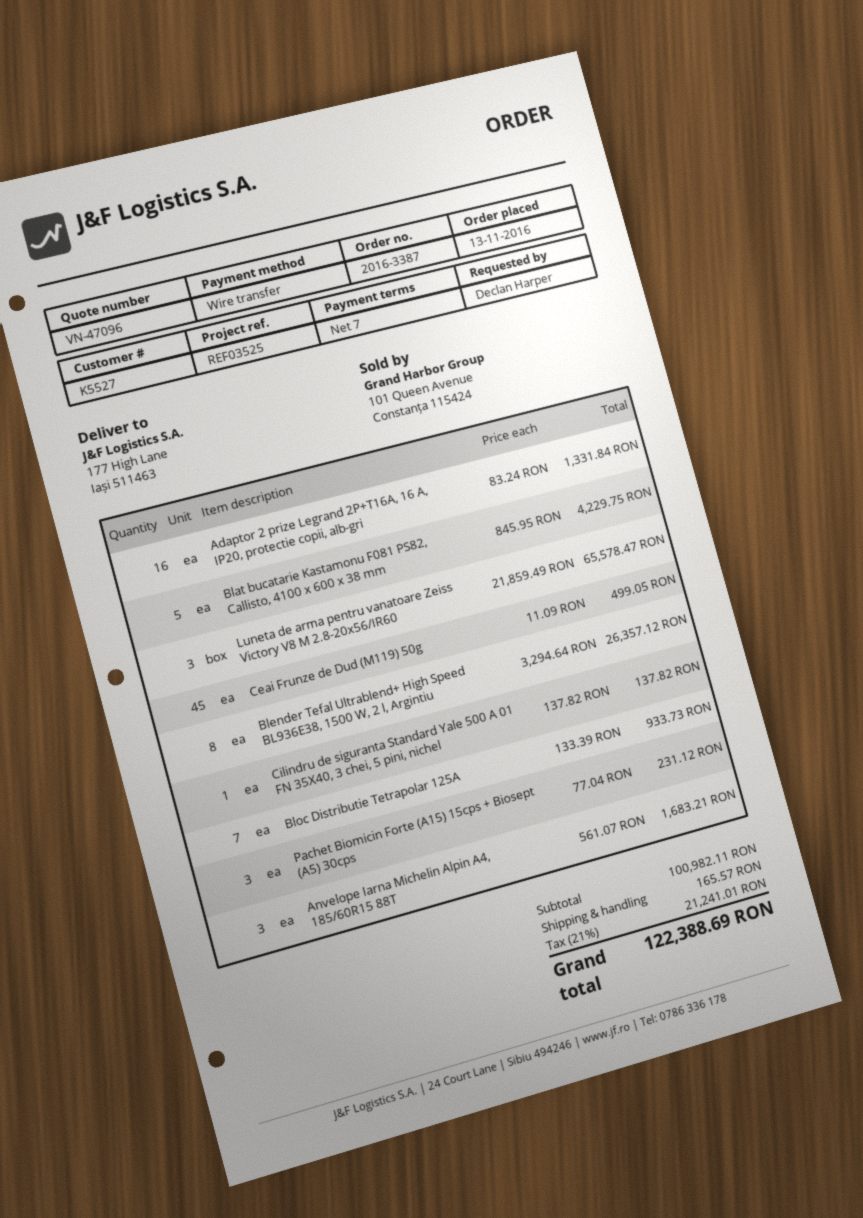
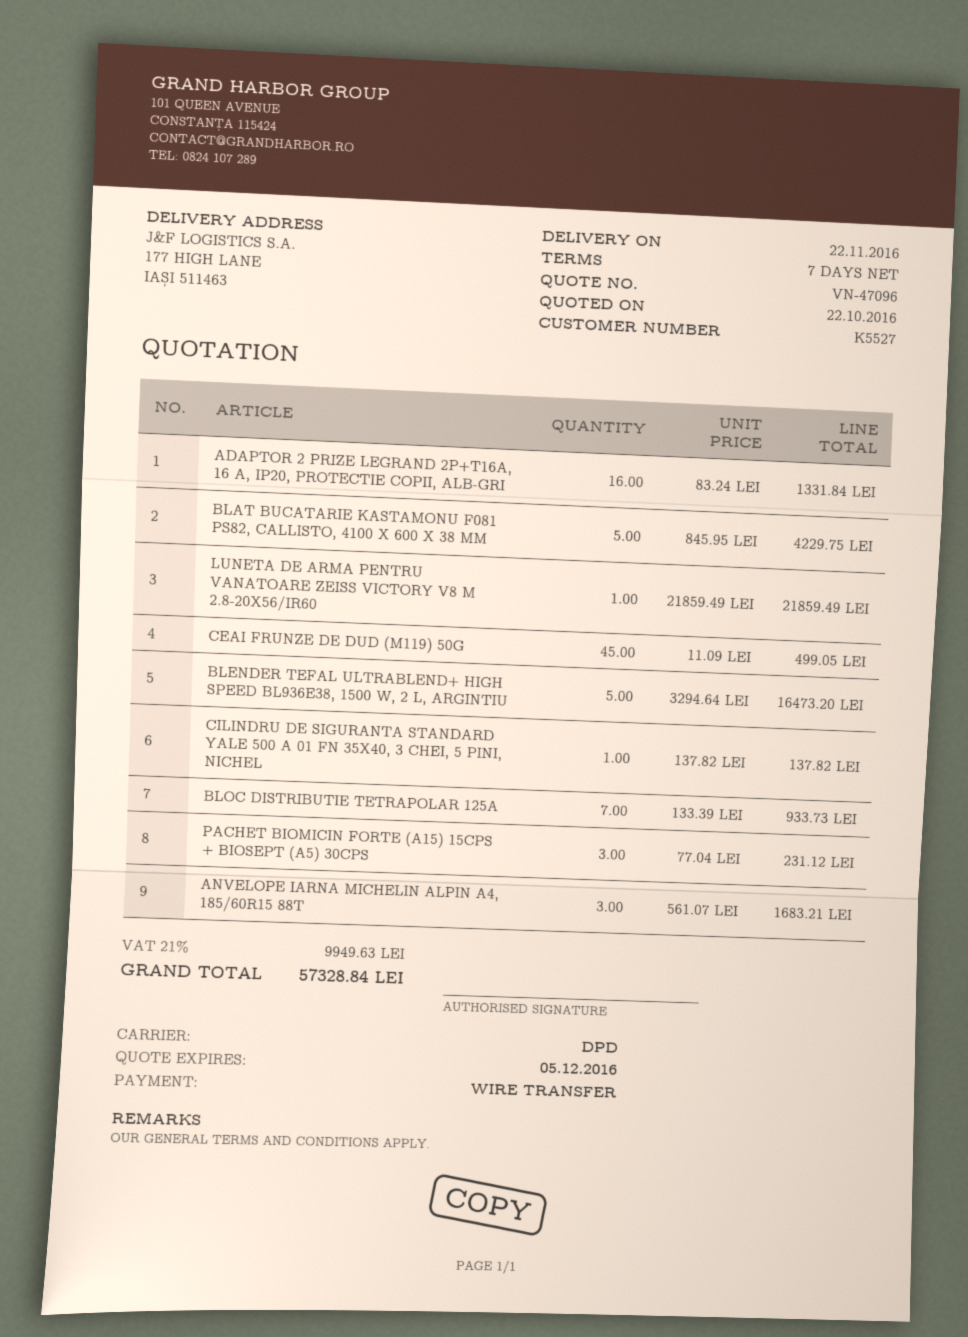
Luneta de arma pentru vanatoare Zeiss Victory V8 M 2.8-20x56/IR60: 3 x 21859.49 = 65578.47 -> 1 x 21859.49 = 21859.49
Blender Tefal Ultrablend+ High Speed BL936E38, 1500 W, 2 l, Argintiu: 8 x 3294.64 = 26357.12 -> 5 x 3294.64 = 16473.20
shipping: 165.57 -> none
tax: 21% = 21241.01 -> 21% = 9949.63
total: 122388.69 -> 57328.84

